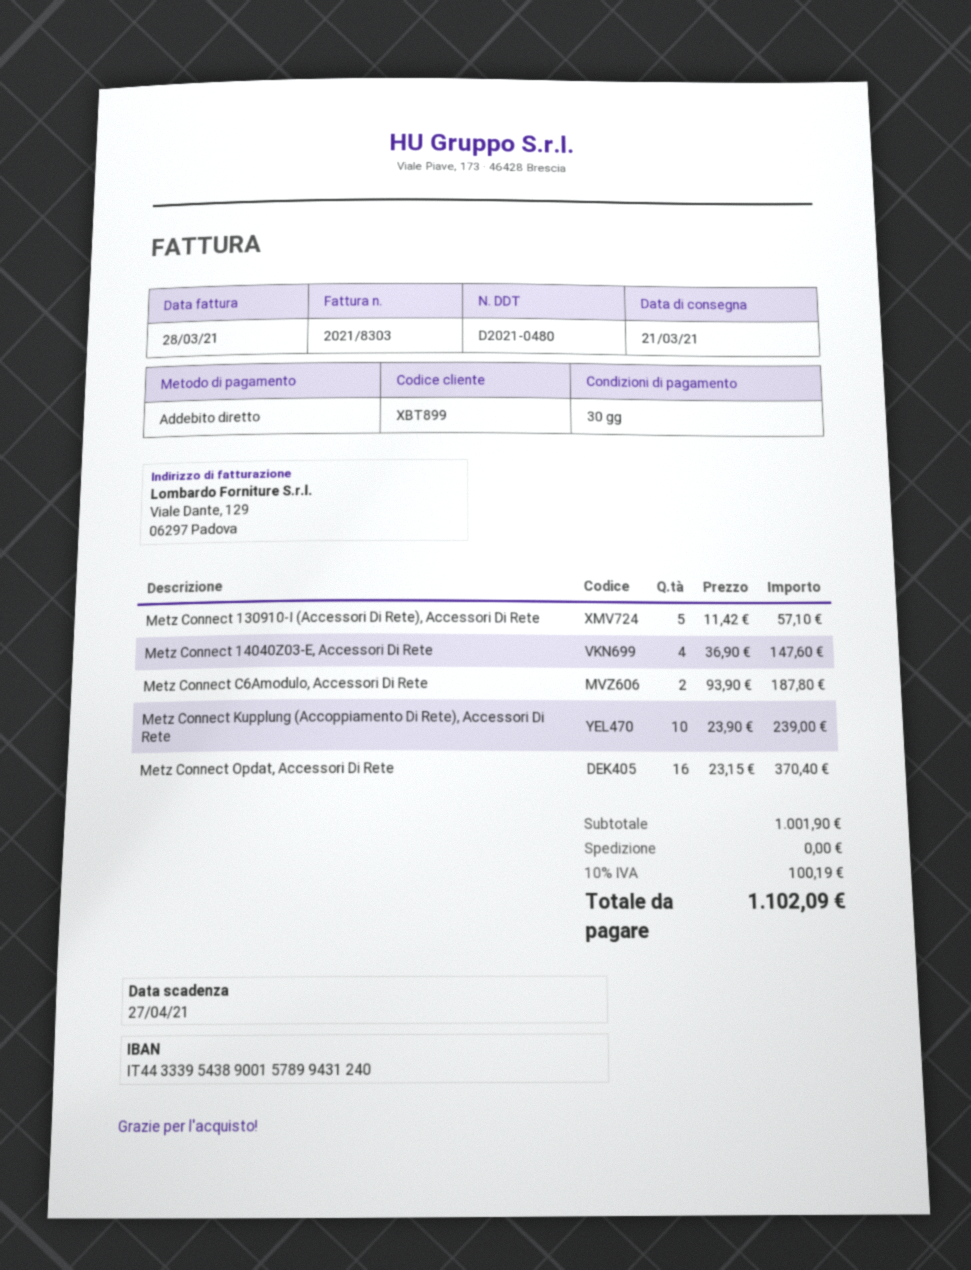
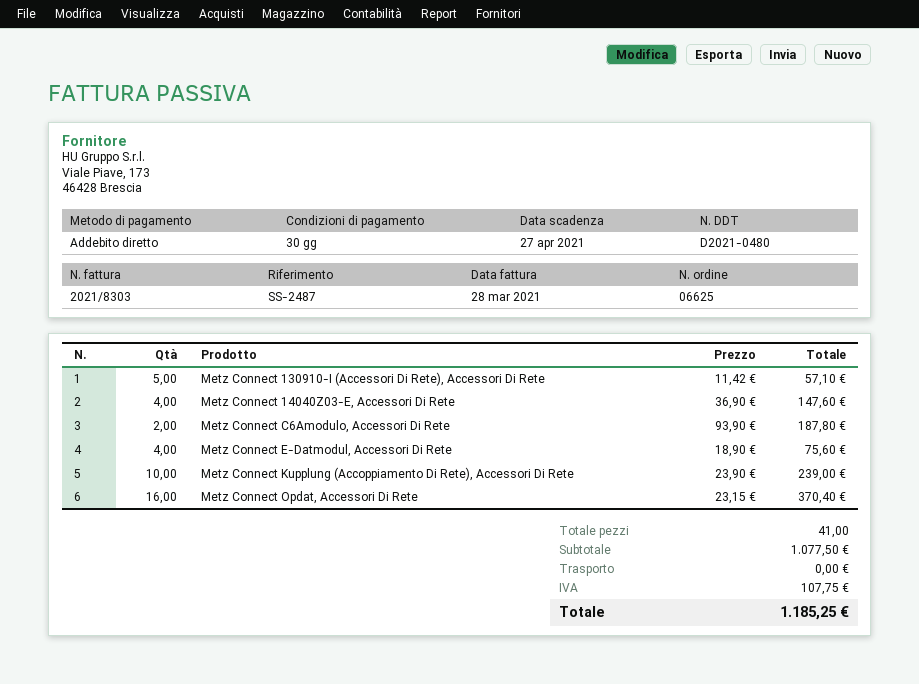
Metz Connect E-Datmodul, Accessori Di Rete: none -> 4 x 18.90 = 75.60
subtotal: 1001.90 -> 1077.50
tax: 100.19 -> 107.75
total: 1102.09 -> 1185.25

